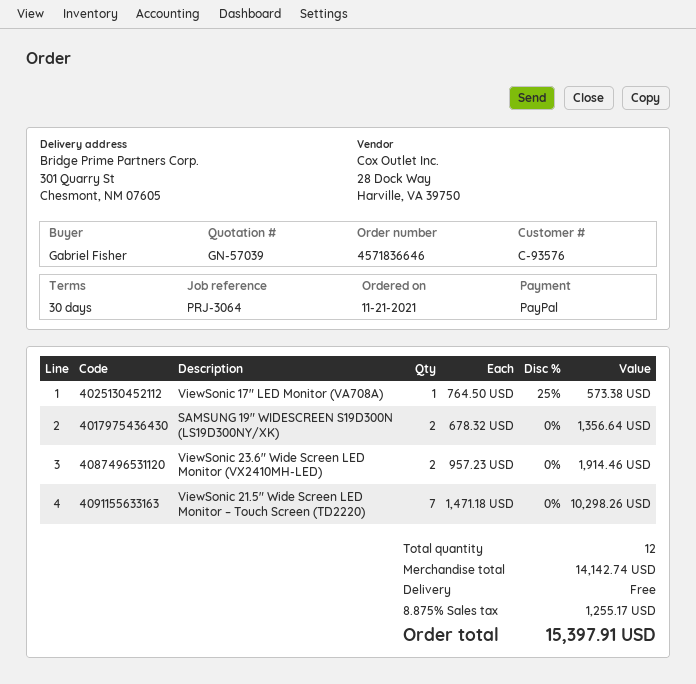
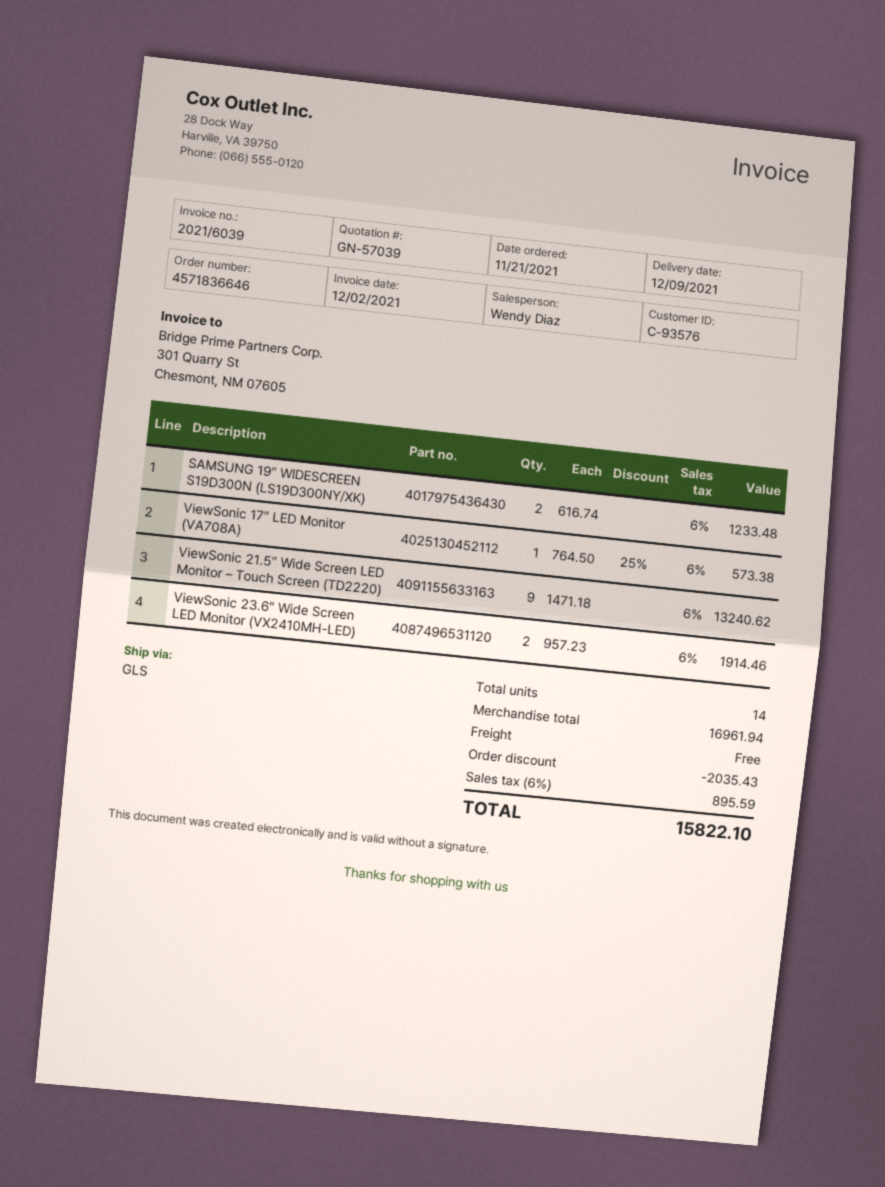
SAMSUNG 19″ WIDESCREEN S19D300N (LS19D300NY/XK): 2 x 678.32 = 1356.64 -> 2 x 616.74 = 1233.48
ViewSonic 21.5″ Wide Screen LED Monitor – Touch Screen (TD2220): 7 x 1471.18 = 10298.26 -> 9 x 1471.18 = 13240.62
total quantity: 12 -> 14
subtotal: 14142.74 -> 16961.94
discount: none -> 2035.43
tax: 8.875% = 1255.17 -> 6% = 895.59
total: 15397.91 -> 15822.10

